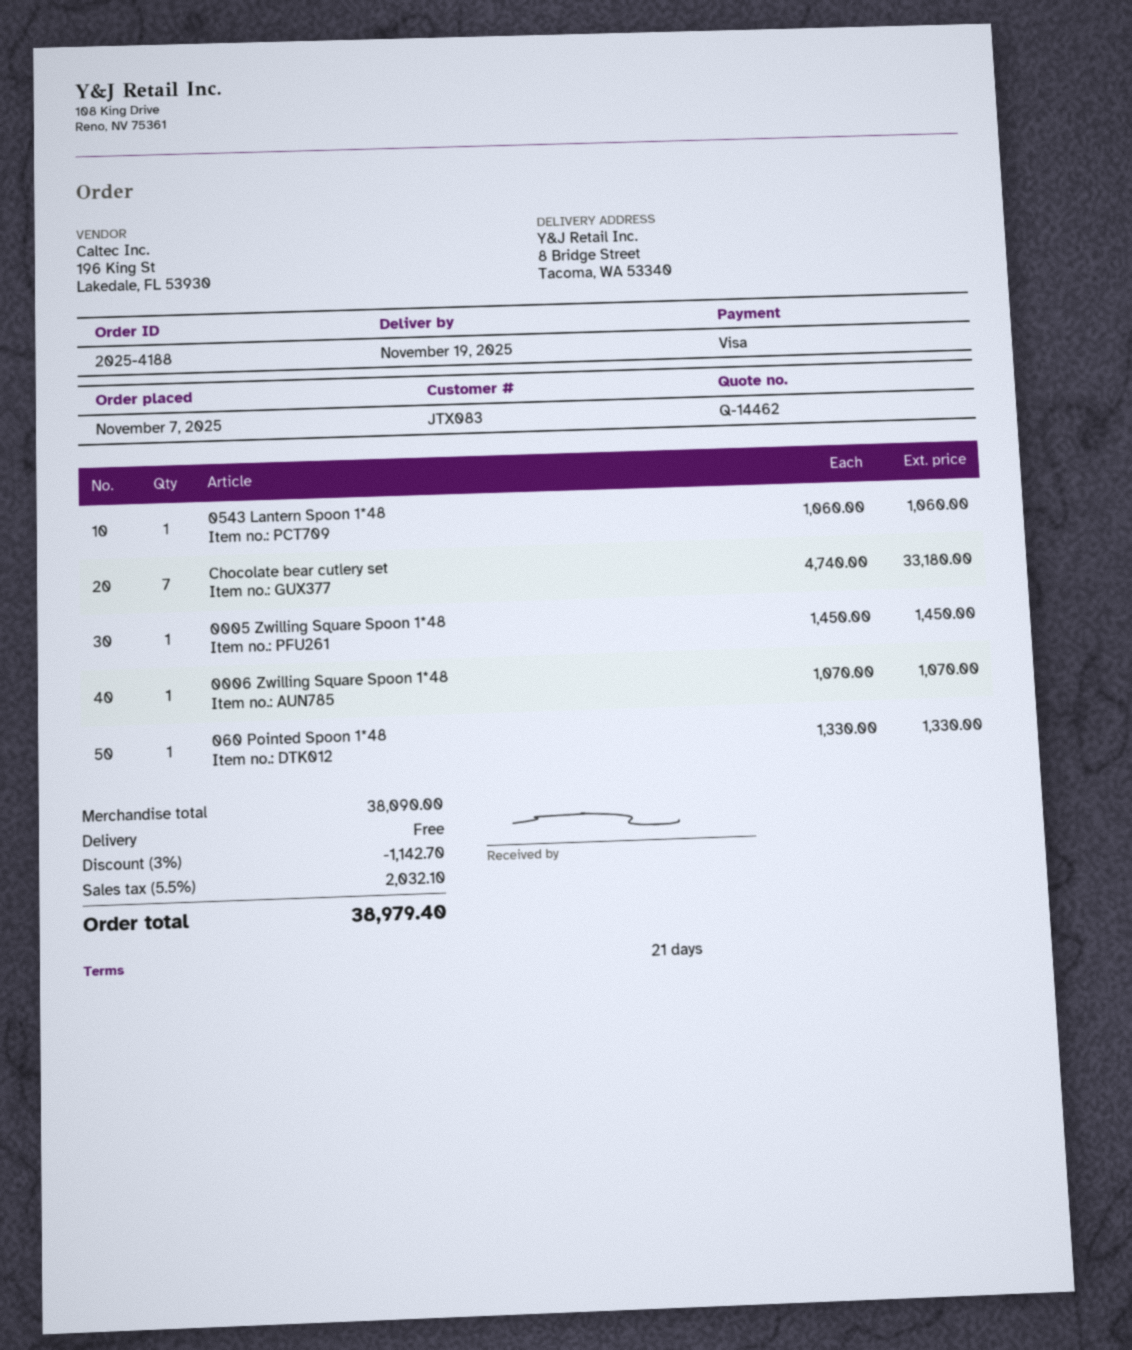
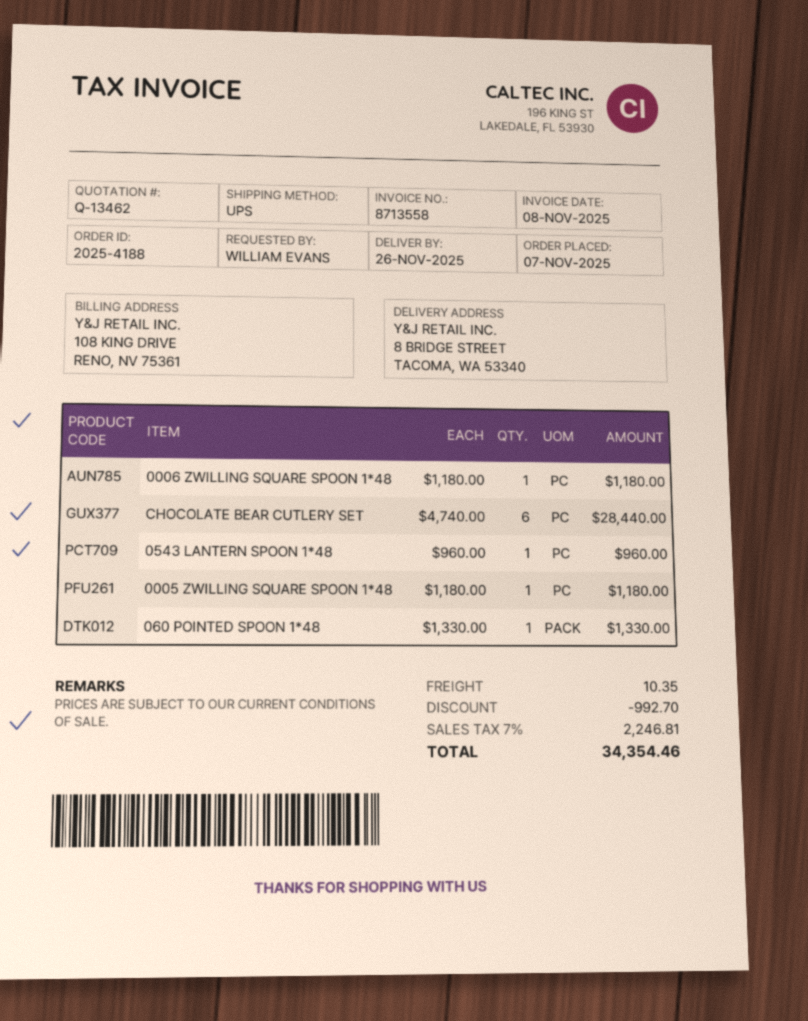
quote number: Q-14462 -> Q-13462
delivery date: 2025-11-19 -> 2025-11-26
0543 Lantern Spoon 1*48: 1 x 1060.00 = 1060.00 -> 1 x 960.00 = 960.00
Chocolate bear cutlery set: 7 x 4740.00 = 33180.00 -> 6 x 4740.00 = 28440.00
0005 Zwilling Square Spoon 1*48: 1 x 1450.00 = 1450.00 -> 1 x 1180.00 = 1180.00
0006 Zwilling Square Spoon 1*48: 1 x 1070.00 = 1070.00 -> 1 x 1180.00 = 1180.00
discount: 1142.70 -> 992.70
shipping: 0.00 -> 10.35
tax: 5.5% = 2032.10 -> 7% = 2246.81
total: 38979.40 -> 34354.46

